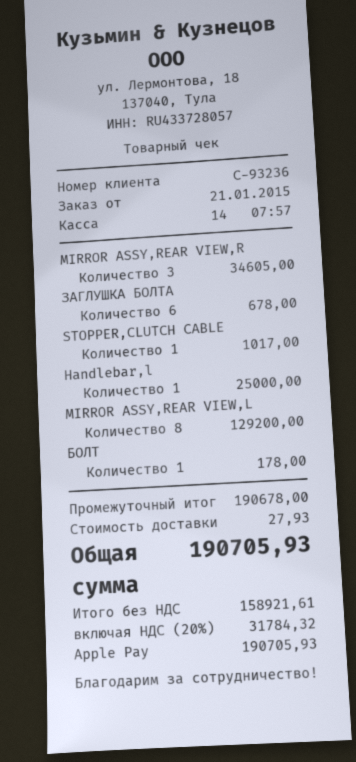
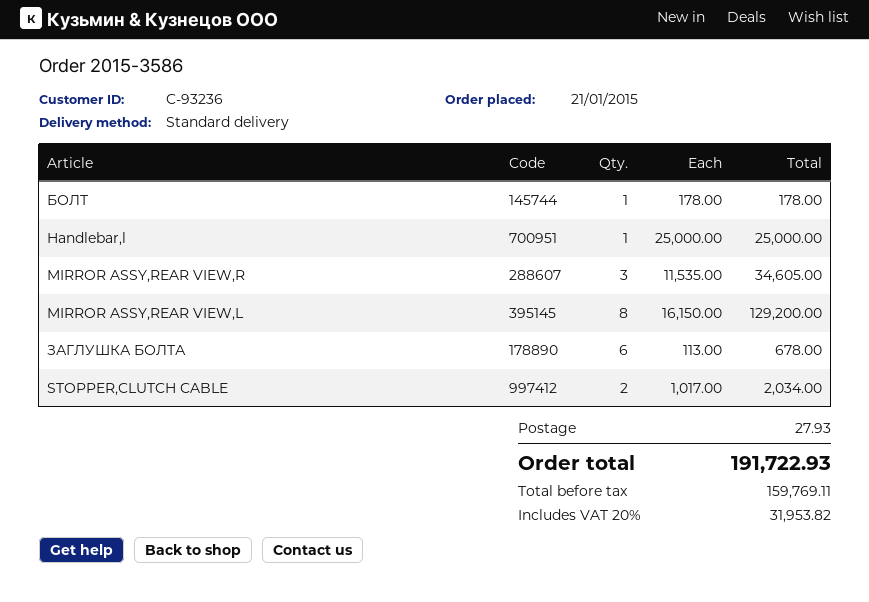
STOPPER,CLUTCH CABLE: 1 for 1017.00 -> 2 for 2034.00
net: 158921.61 -> 159769.11
tax: 20% = 31784.32 -> 20% = 31953.82
total: 190705.93 -> 191722.93

